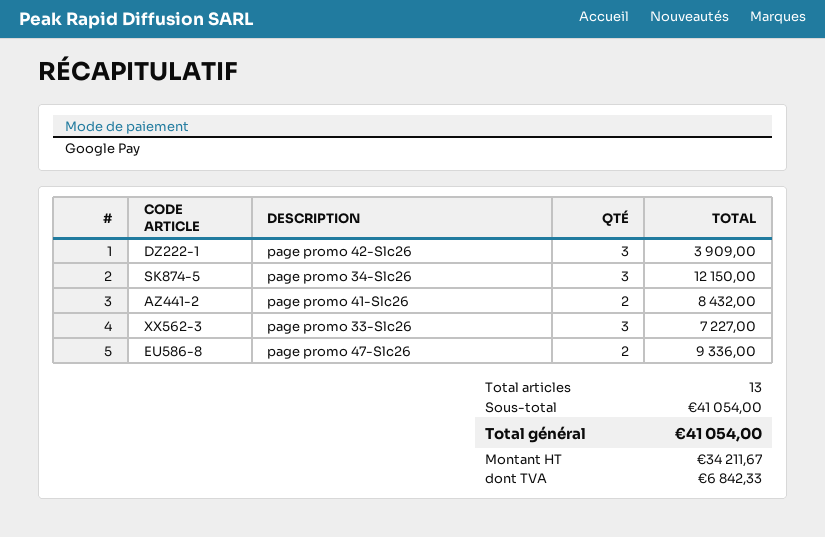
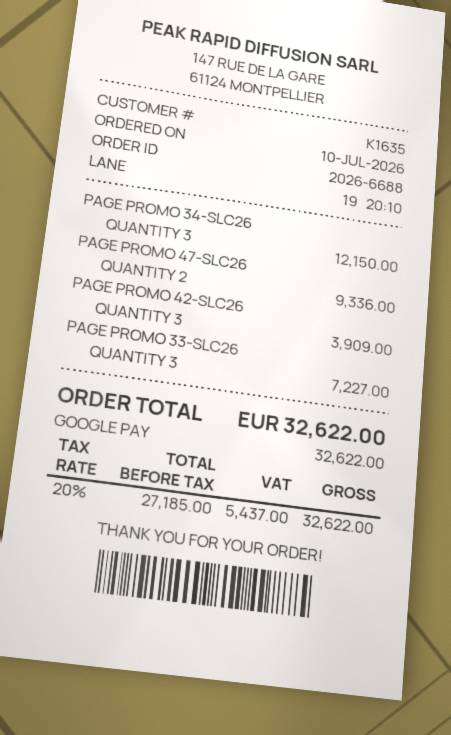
page promo 41-Slc26: 2 for 8432.00 -> none
net: 34211.67 -> 27185.00
tax: 6842.33 -> 5437.00
total: 41054.00 -> 32622.00

